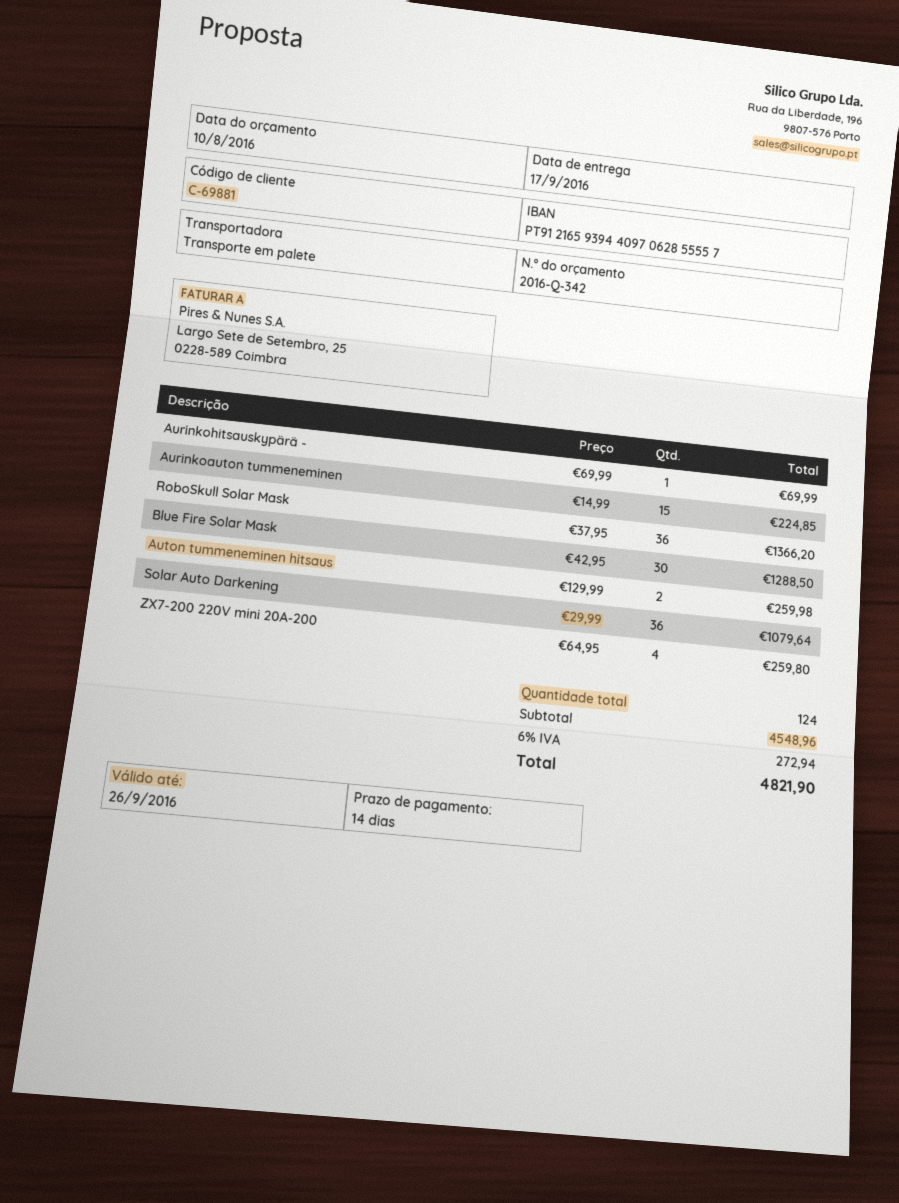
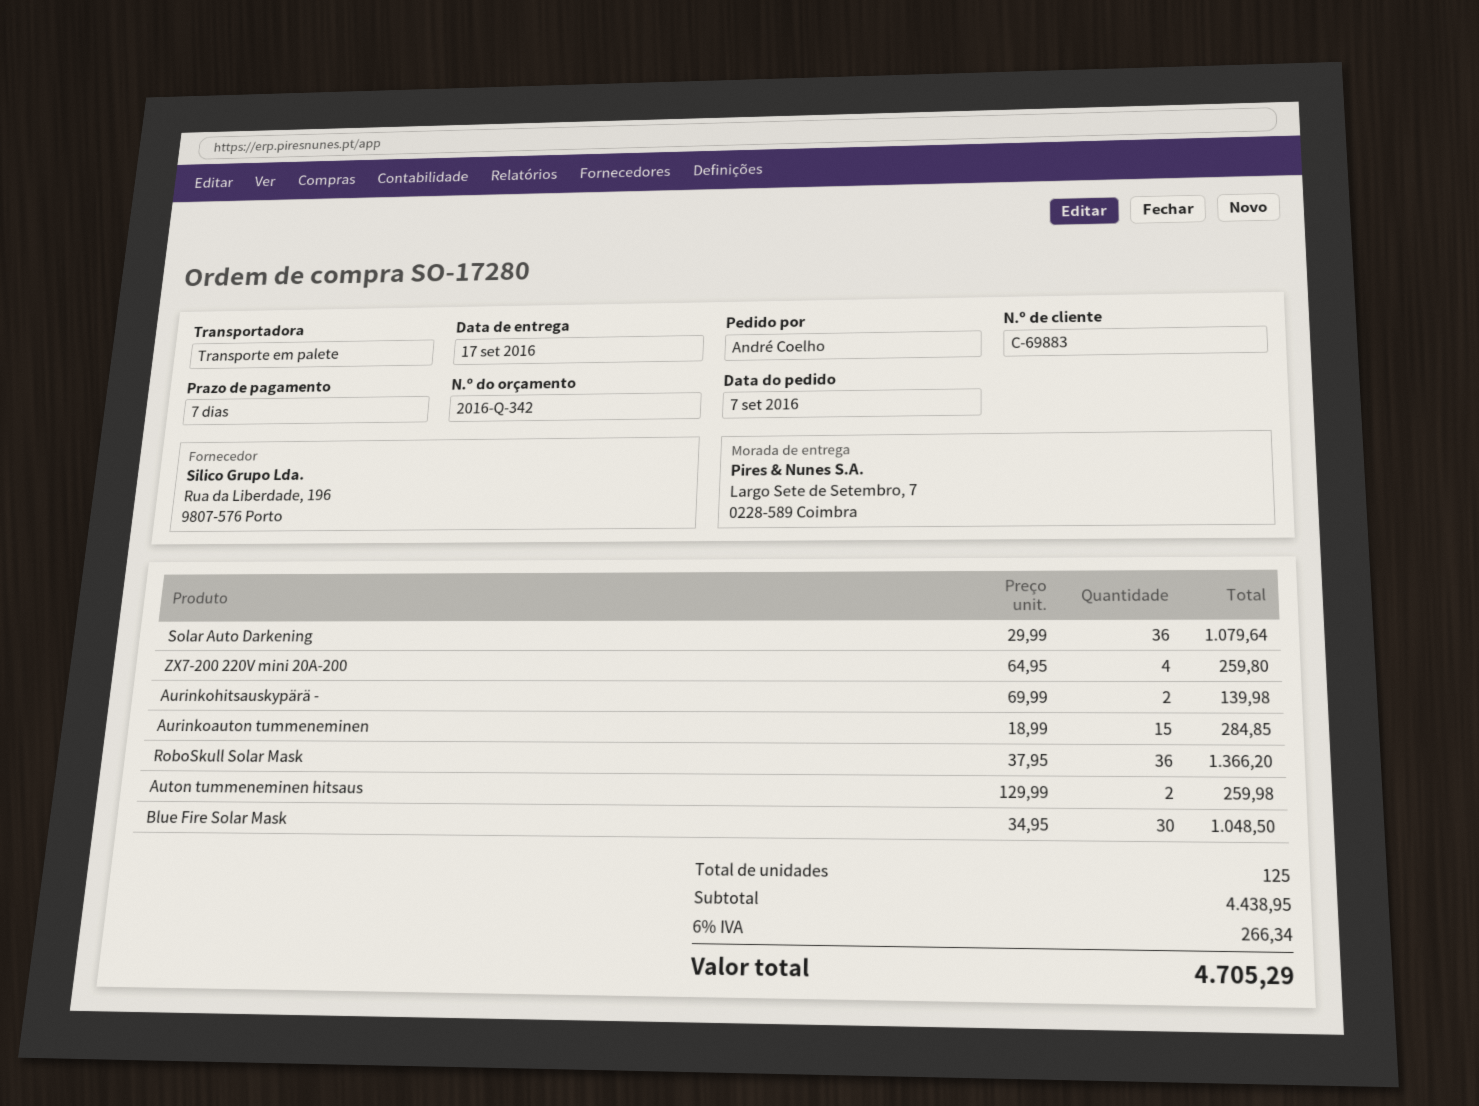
payment terms: 14 days -> 7 days
customer number: C-69881 -> C-69883
Aurinkohitsauskypärä -: 1 x 69.99 = 69.99 -> 2 x 69.99 = 139.98
Aurinkoauton tummeneminen: 15 x 14.99 = 224.85 -> 15 x 18.99 = 284.85
Blue Fire Solar Mask: 30 x 42.95 = 1288.50 -> 30 x 34.95 = 1048.50
total quantity: 124 -> 125
subtotal: 4548.96 -> 4438.95
tax: 6% = 272.94 -> 6% = 266.34
total: 4821.90 -> 4705.29

